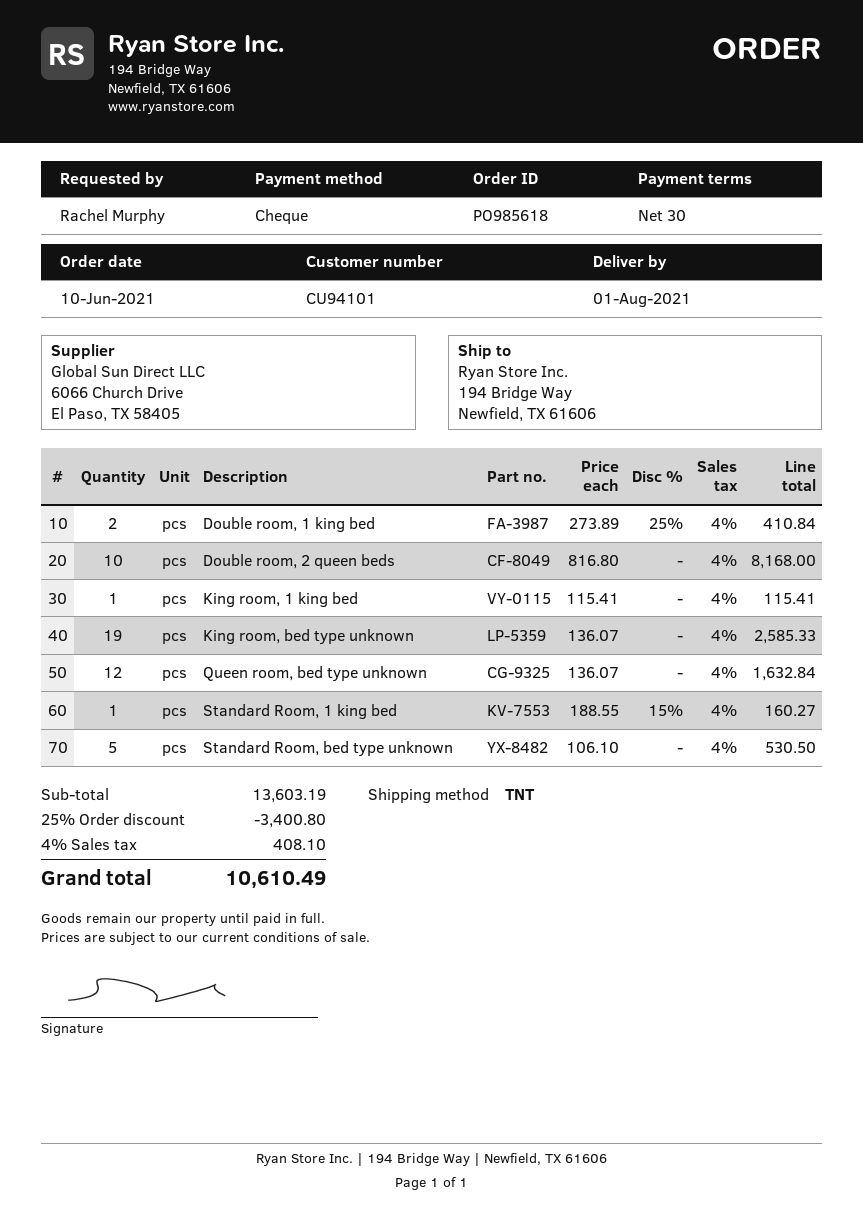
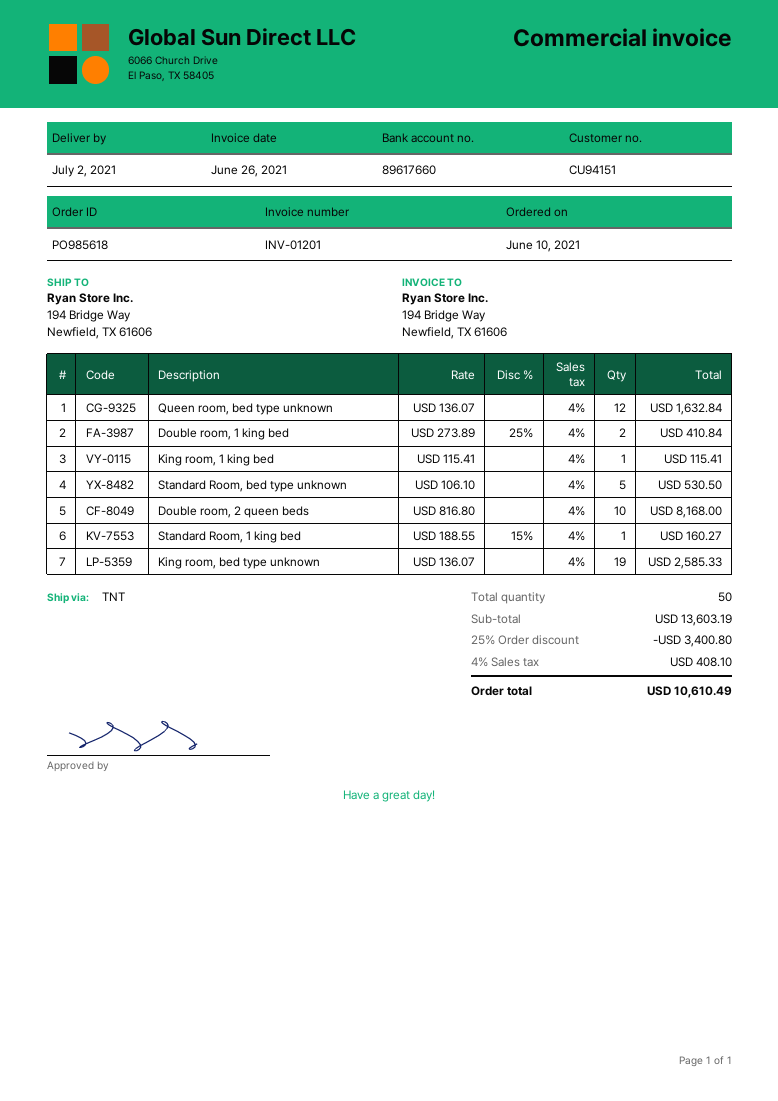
delivery date: 2021-08-01 -> 2021-07-02
customer number: CU94101 -> CU94151

